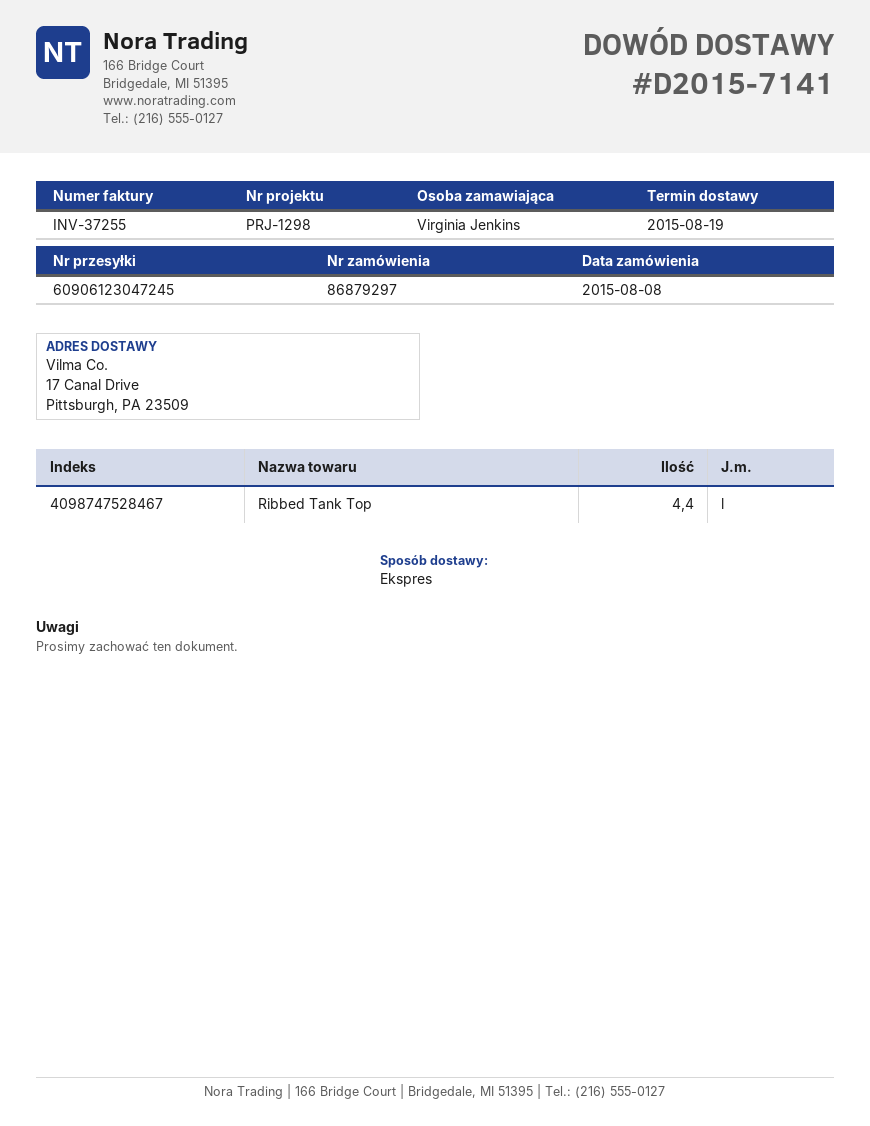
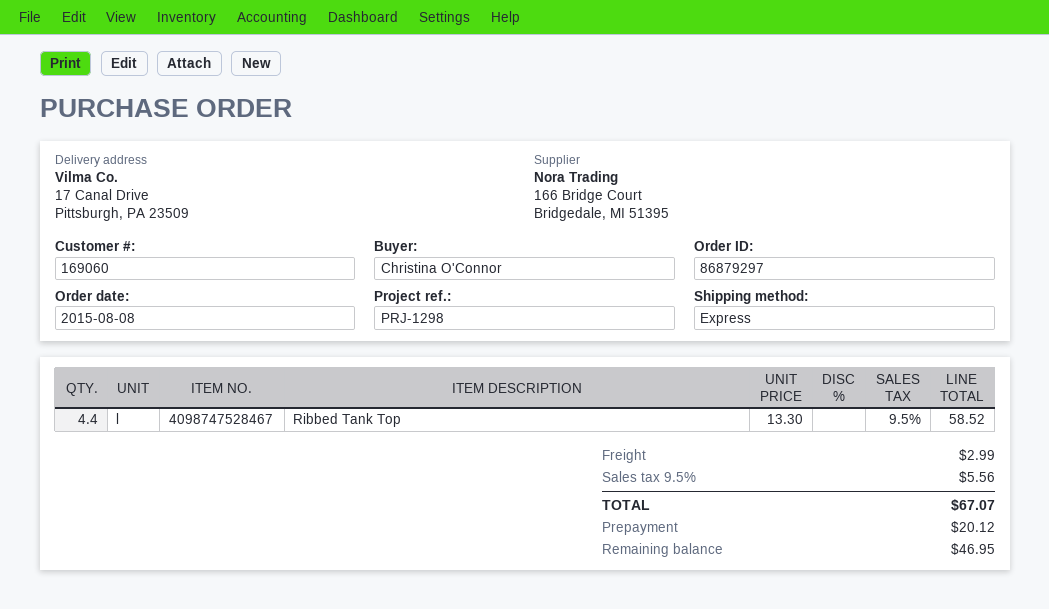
ordered by: Virginia Jenkins -> Christina O'Connor

